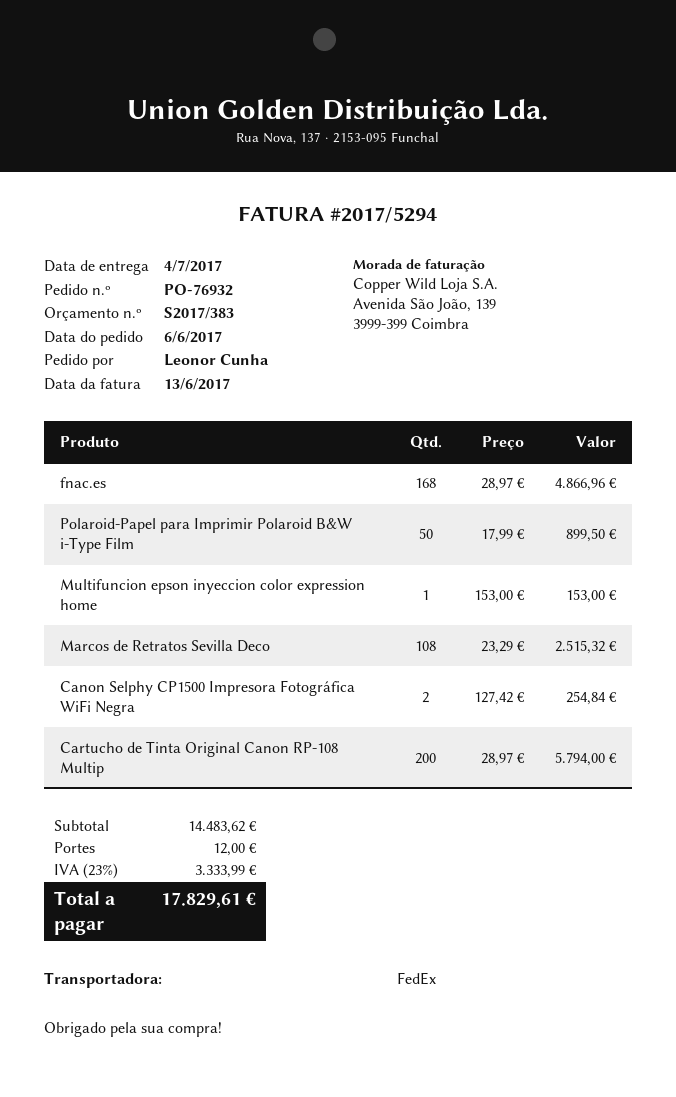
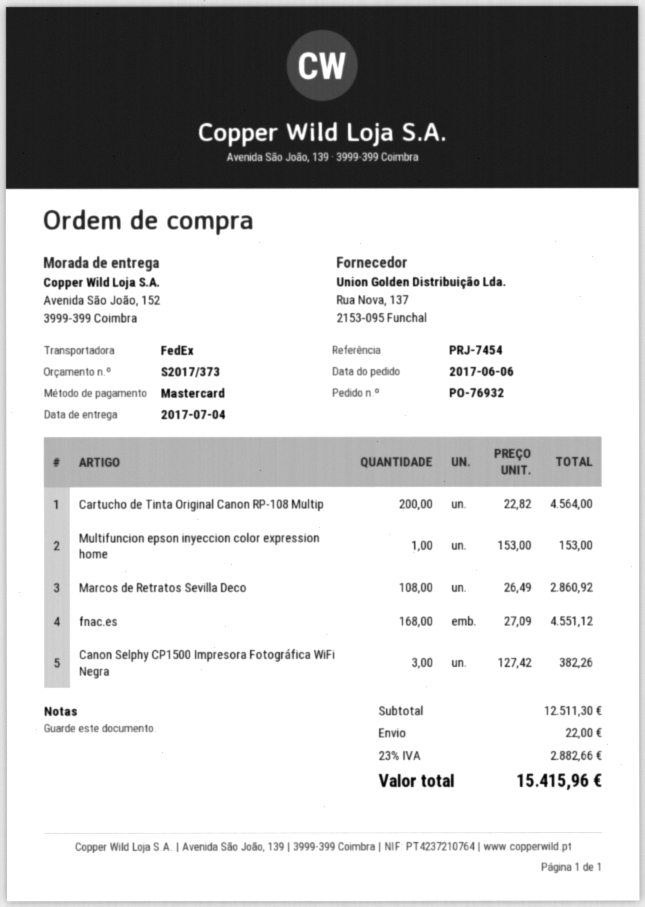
quote number: S2017/383 -> S2017/373
fnac.es: 168 x 28.97 = 4866.96 -> 168 x 27.09 = 4551.12
Polaroid-Papel para Imprimir Polaroid B&W i‑Type Film: 50 x 17.99 = 899.50 -> none
Marcos de Retratos Sevilla Deco: 108 x 23.29 = 2515.32 -> 108 x 26.49 = 2860.92
Canon Selphy CP1500 Impresora Fotográfica WiFi Negra: 2 x 127.42 = 254.84 -> 3 x 127.42 = 382.26
Cartucho de Tinta Original Canon RP-108 Multip: 200 x 28.97 = 5794.00 -> 200 x 22.82 = 4564.00
subtotal: 14483.62 -> 12511.30
shipping: 12.00 -> 22.00
tax: 23% = 3333.99 -> 23% = 2882.66
total: 17829.61 -> 15415.96

